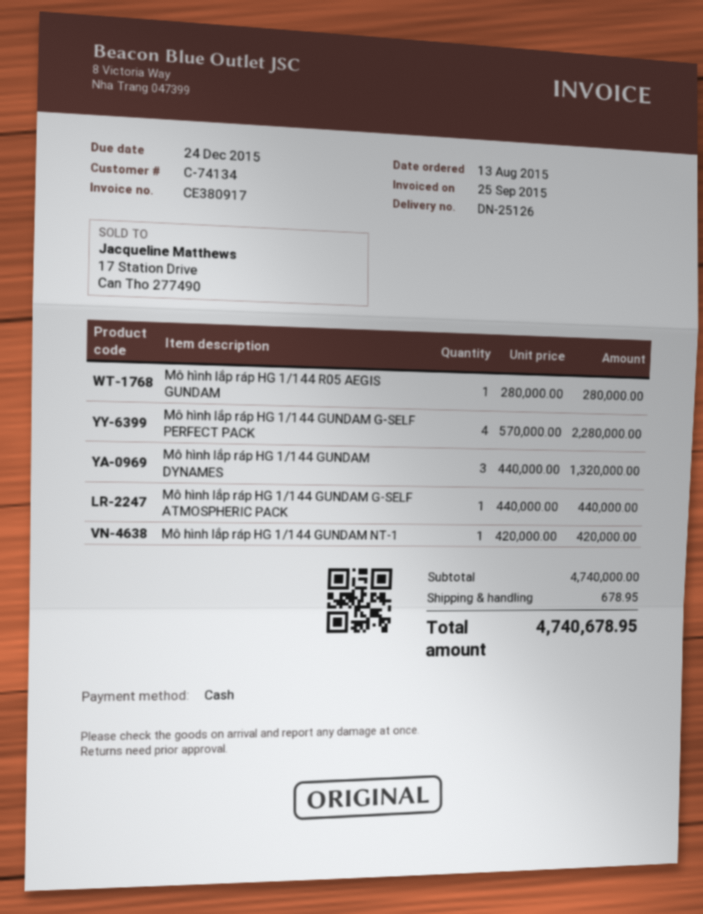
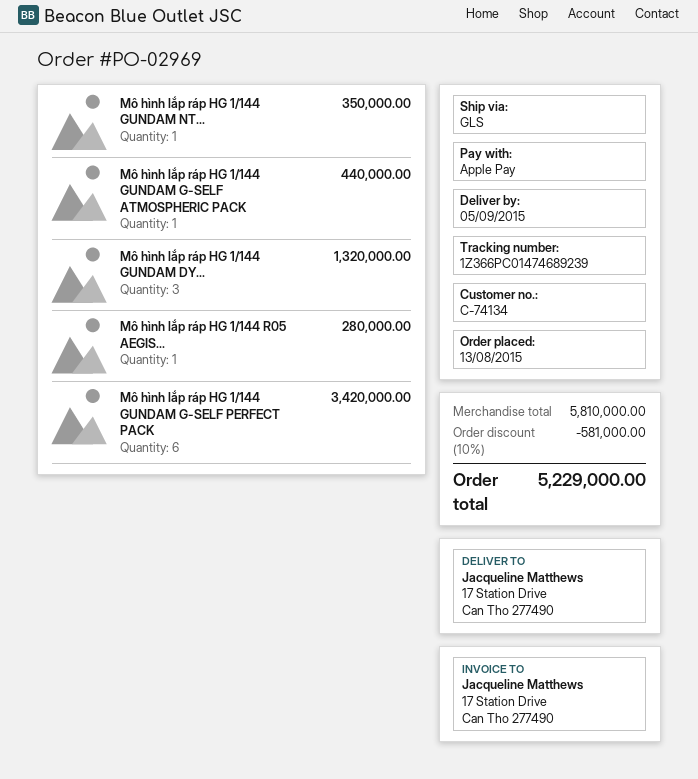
payment method: cash -> Apple Pay
Mô hình lắp ráp HG 1/144 GUNDAM G-SELF PERFECT PACK: 4 for 2280000.00 -> 6 for 3420000.00
Mô hình lắp ráp HG 1/144 GUNDAM NT-1: 1 for 420000.00 -> 1 for 350000.00
subtotal: 4740000.00 -> 5810000.00
discount: none -> 10% = 581000.00
shipping: 678.95 -> none
total: 4740678.95 -> 5229000.00

